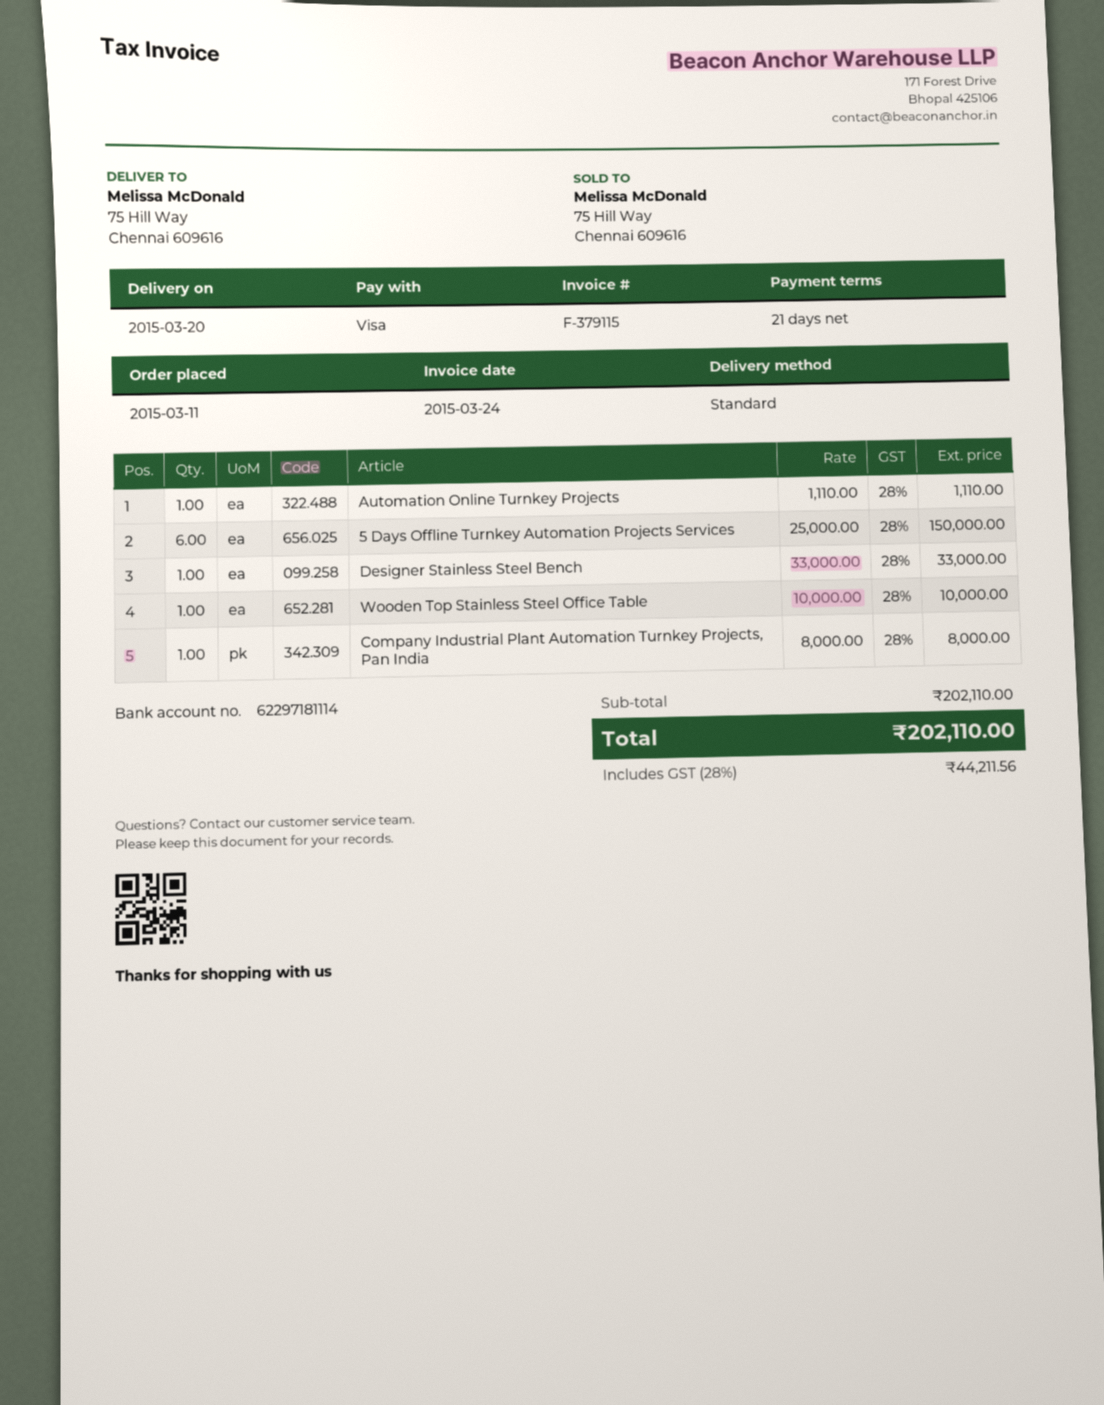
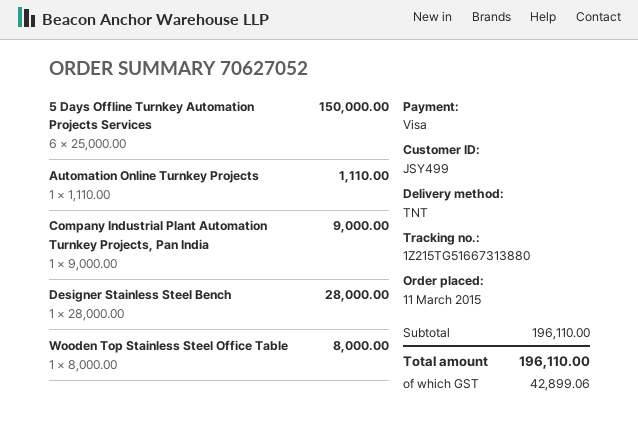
shipping method: standard -> TNT
Designer Stainless Steel Bench: 1 x 33000.00 = 33000.00 -> 1 x 28000.00 = 28000.00
Wooden Top Stainless Steel Office Table: 1 x 10000.00 = 10000.00 -> 1 x 8000.00 = 8000.00
Company Industrial Plant Automation Turnkey Projects, Pan India: 1 x 8000.00 = 8000.00 -> 1 x 9000.00 = 9000.00
subtotal: 202110.00 -> 196110.00
tax: 44211.56 -> 42899.06
total: 202110.00 -> 196110.00

